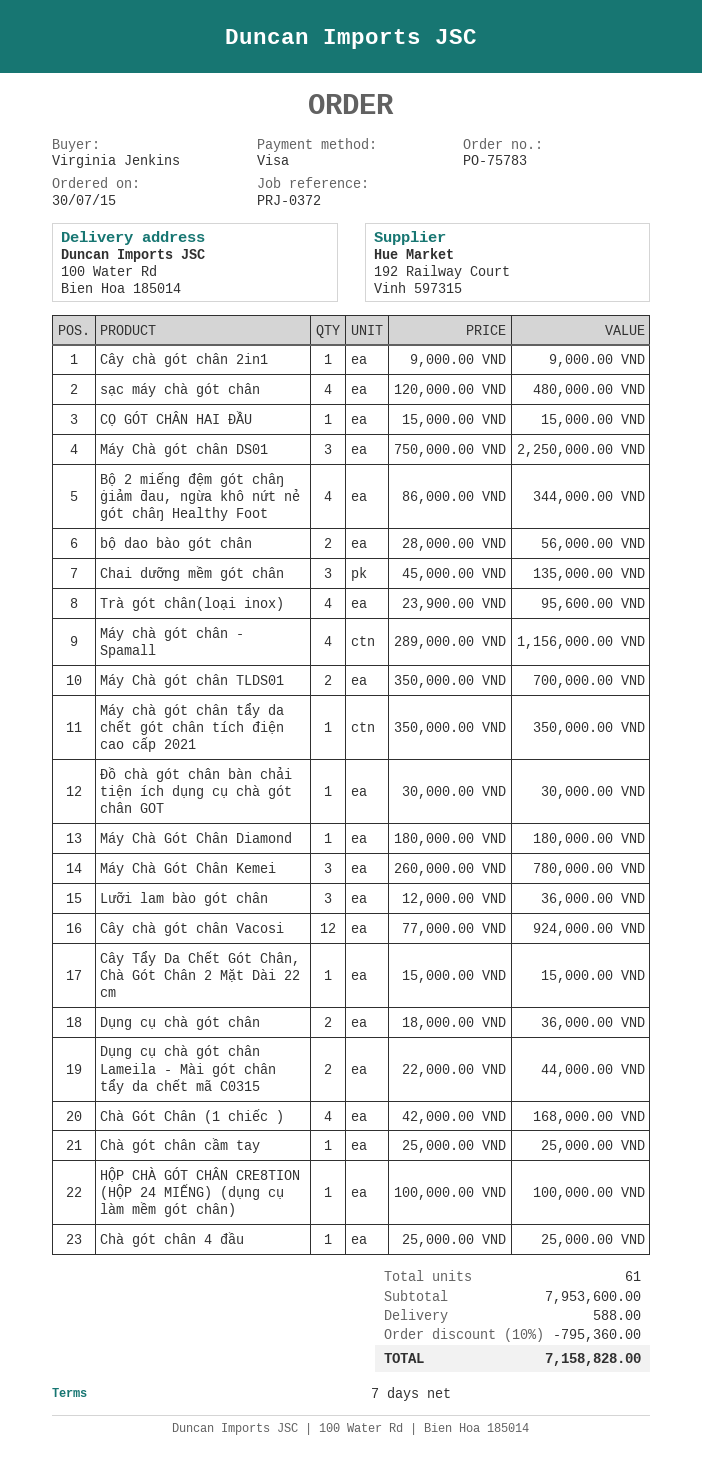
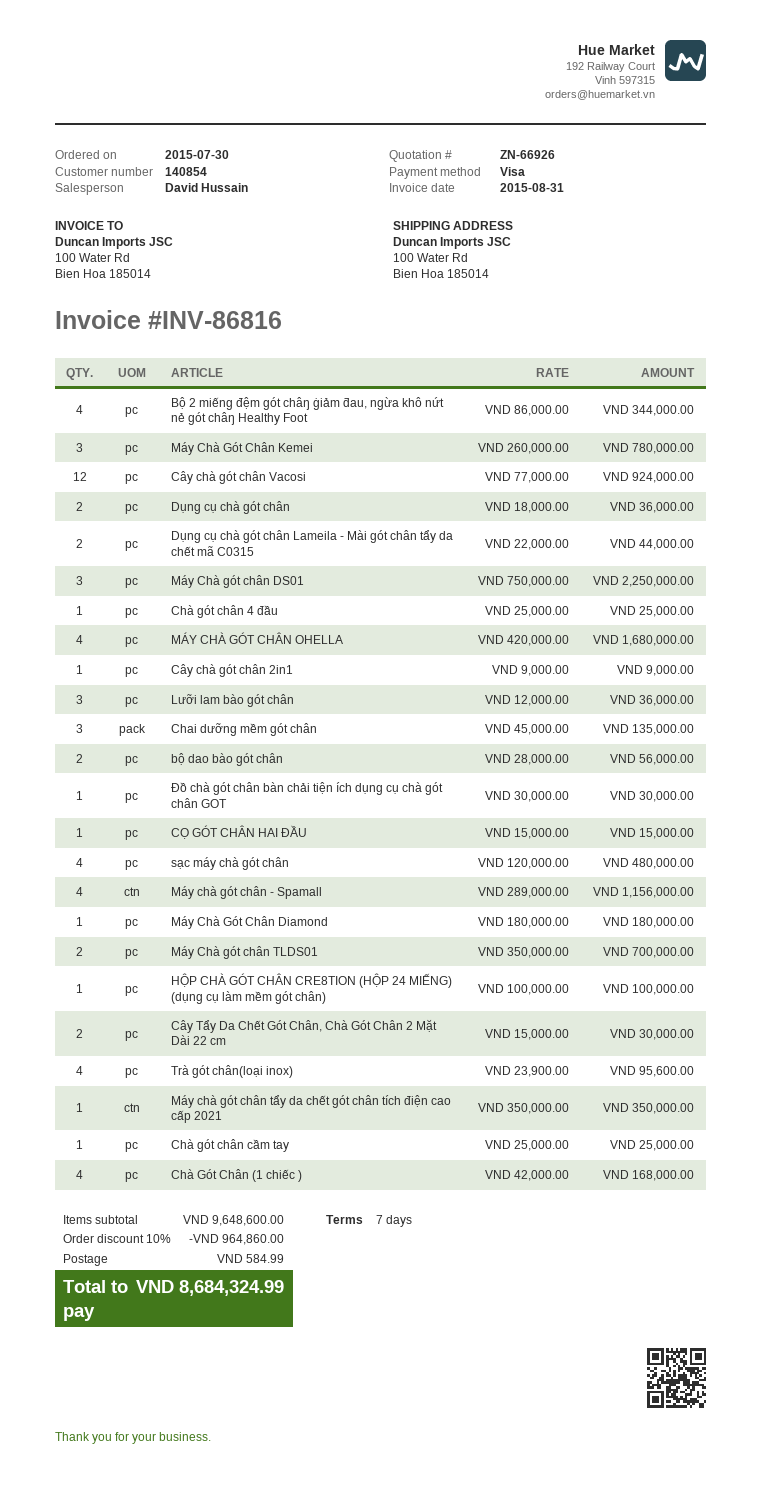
Cây Tẩy Da Chết Gót Chân, Chà Gót Chân 2 Mặt Dài 22 cm: 1 x 15000.00 = 15000.00 -> 2 x 15000.00 = 30000.00
MÁY CHÀ GÓT CHÂN OHELLA: none -> 4 x 420000.00 = 1680000.00
subtotal: 7953600.00 -> 9648600.00
discount: 10% = 795360.00 -> 10% = 964860.00
shipping: 588.00 -> 584.99
total: 7158828.00 -> 8684324.99

